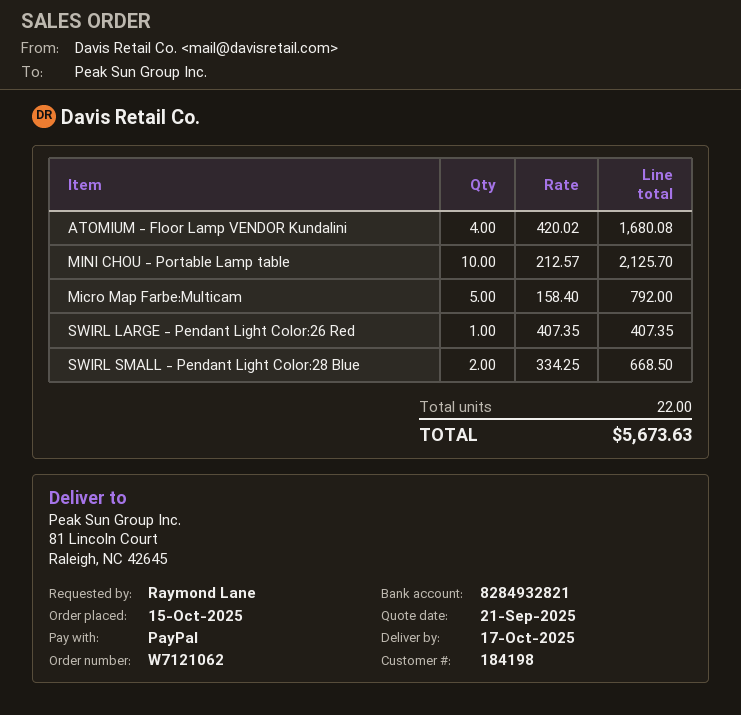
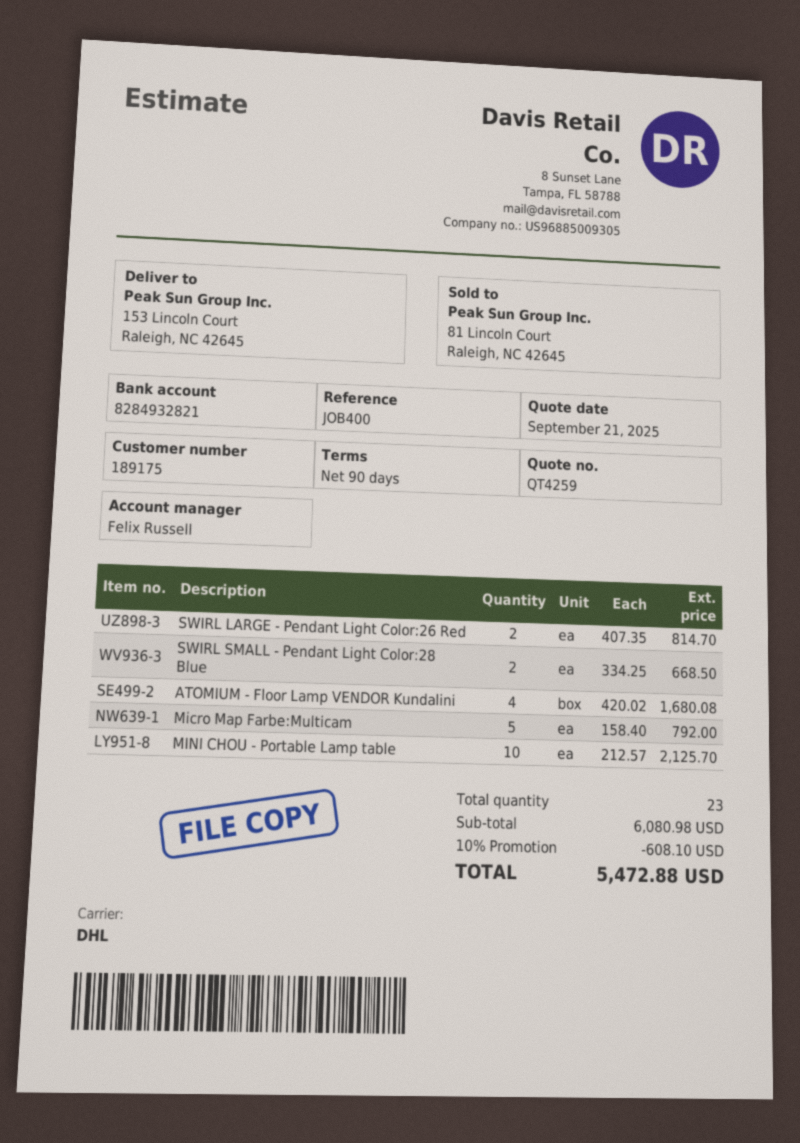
customer number: 184198 -> 189175
ship to: 81 Lincoln Court, Raleigh, NC 42645 -> 153 Lincoln Court, Raleigh, NC 42645
SWIRL LARGE - Pendant Light Color:26 Red: 1 x 407.35 = 407.35 -> 2 x 407.35 = 814.70
total quantity: 22 -> 23
discount: none -> 10% = 608.10
total: 5673.63 -> 5472.88

